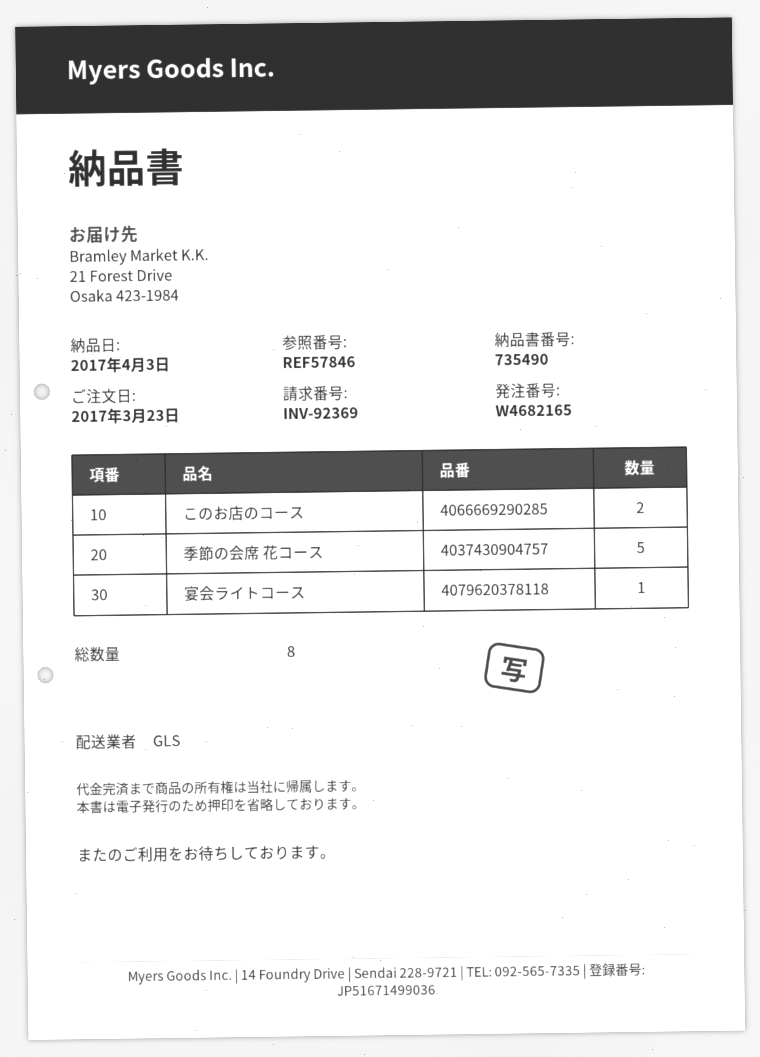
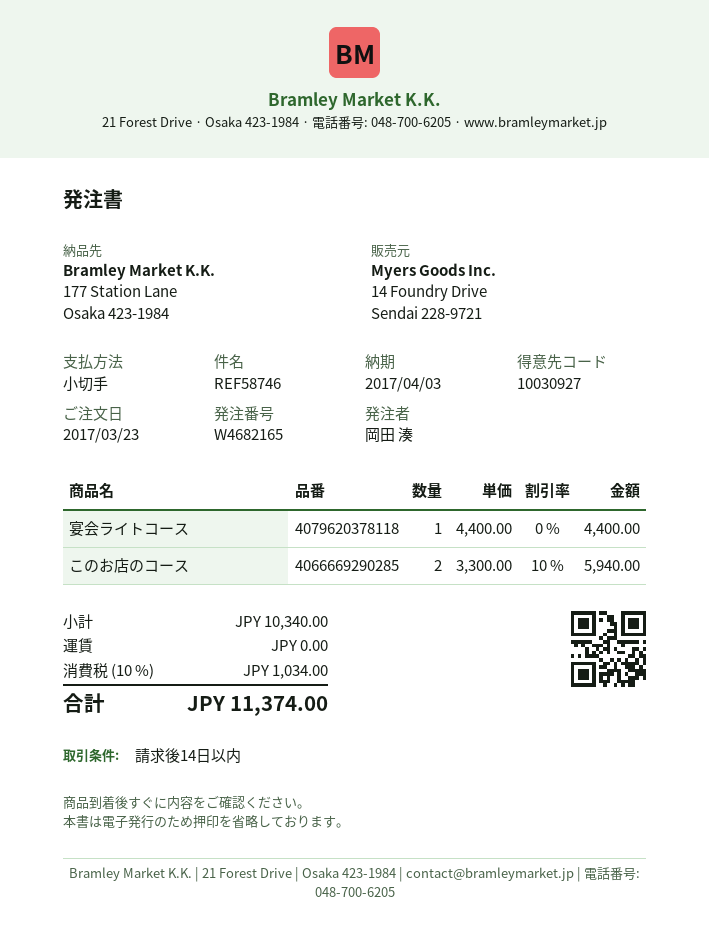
reference: REF57846 -> REF58746
ship to: 21 Forest Drive, Osaka 423-1984 -> 177 Station Lane, Osaka 423-1984
季節の会席 花コース: 5 -> none

